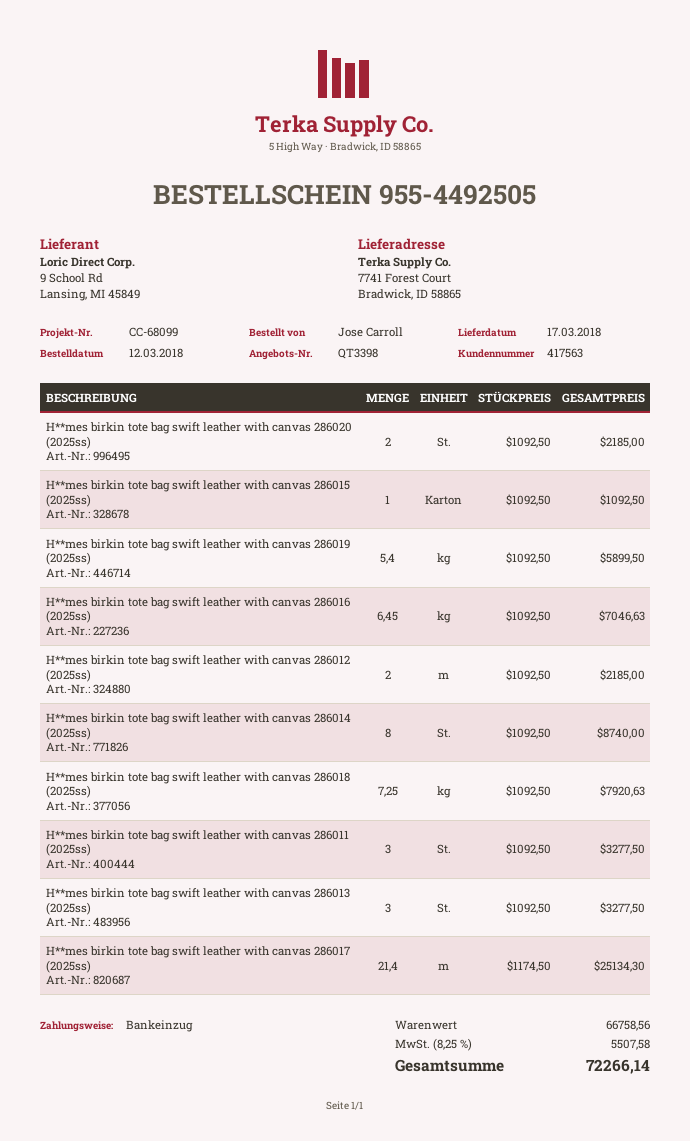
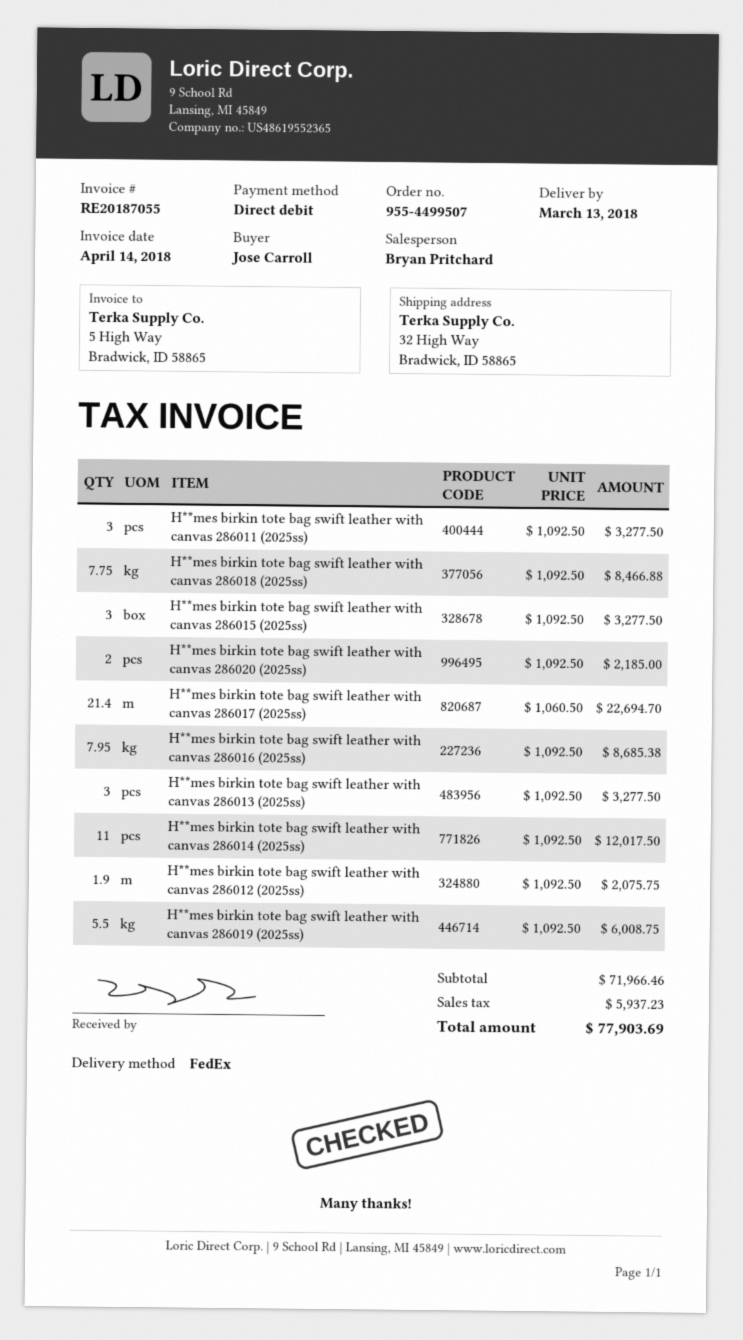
order number: 955-4492505 -> 955-4499507
delivery date: 2018-03-17 -> 2018-03-13
ship to: 7741 Forest Court, Bradwick, ID 58865 -> 32 High Way, Bradwick, ID 58865
H**mes birkin tote bag swift leather with canvas 286015 (2025ss): 1 x 1092.50 = 1092.50 -> 3 x 1092.50 = 3277.50
H**mes birkin tote bag swift leather with canvas 286019 (2025ss): 5.4 x 1092.50 = 5899.50 -> 5.5 x 1092.50 = 6008.75
H**mes birkin tote bag swift leather with canvas 286016 (2025ss): 6.45 x 1092.50 = 7046.63 -> 7.95 x 1092.50 = 8685.38
H**mes birkin tote bag swift leather with canvas 286012 (2025ss): 2 x 1092.50 = 2185.00 -> 1.9 x 1092.50 = 2075.75
H**mes birkin tote bag swift leather with canvas 286014 (2025ss): 8 x 1092.50 = 8740.00 -> 11 x 1092.50 = 12017.50
H**mes birkin tote bag swift leather with canvas 286018 (2025ss): 7.25 x 1092.50 = 7920.63 -> 7.75 x 1092.50 = 8466.88
H**mes birkin tote bag swift leather with canvas 286017 (2025ss): 21.4 x 1174.50 = 25134.30 -> 21.4 x 1060.50 = 22694.70
subtotal: 66758.56 -> 71966.46
tax: 5507.58 -> 5937.23
total: 72266.14 -> 77903.69

